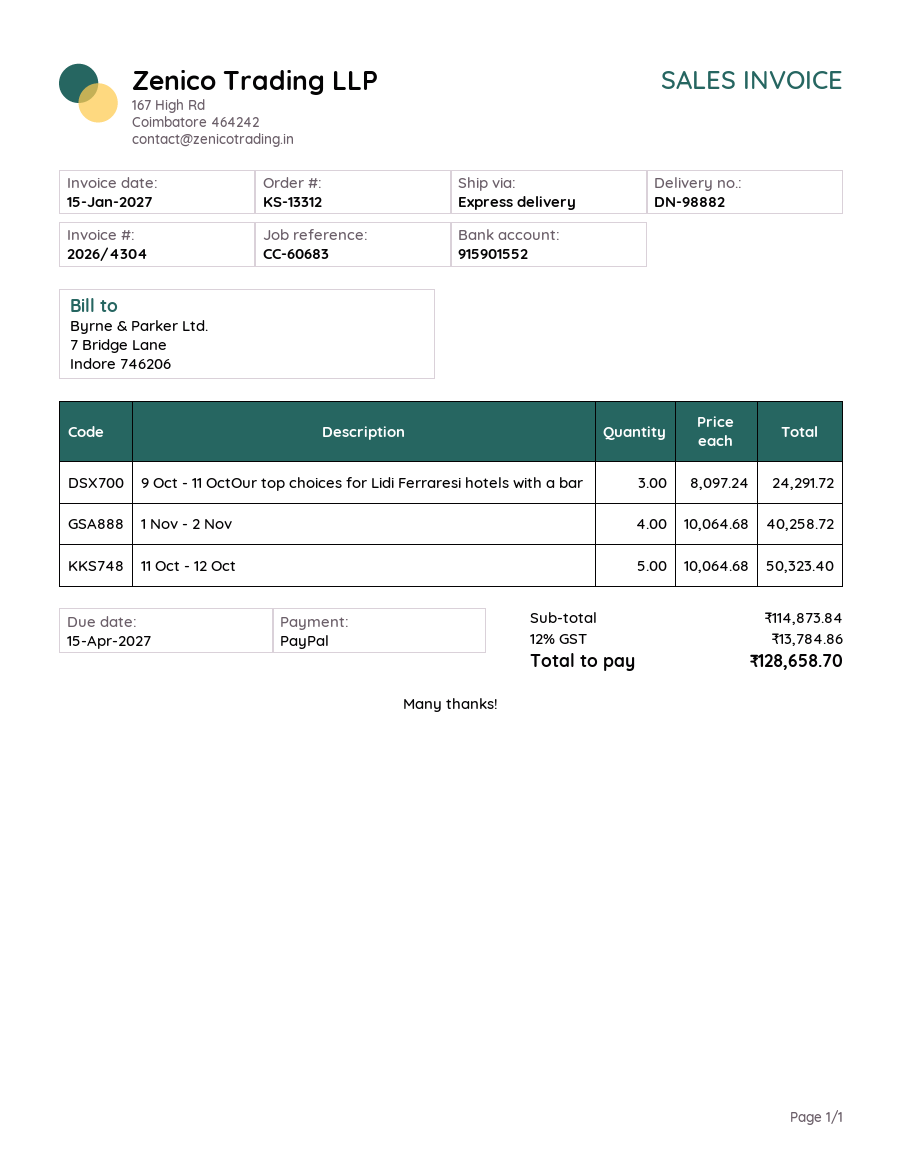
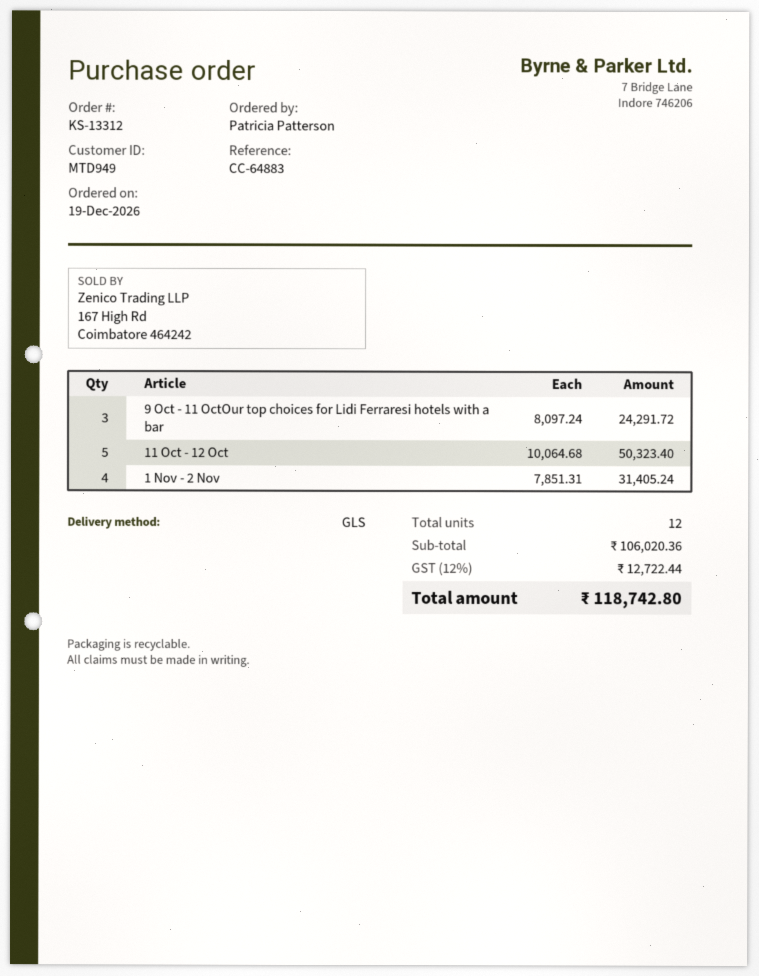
reference: CC-60683 -> CC-64883
shipping method: express -> GLS
1 Nov - 2 Nov: 4 x 10064.68 = 40258.72 -> 4 x 7851.31 = 31405.24
subtotal: 114873.84 -> 106020.36
tax: 12% = 13784.86 -> 12% = 12722.44
total: 128658.70 -> 118742.80

